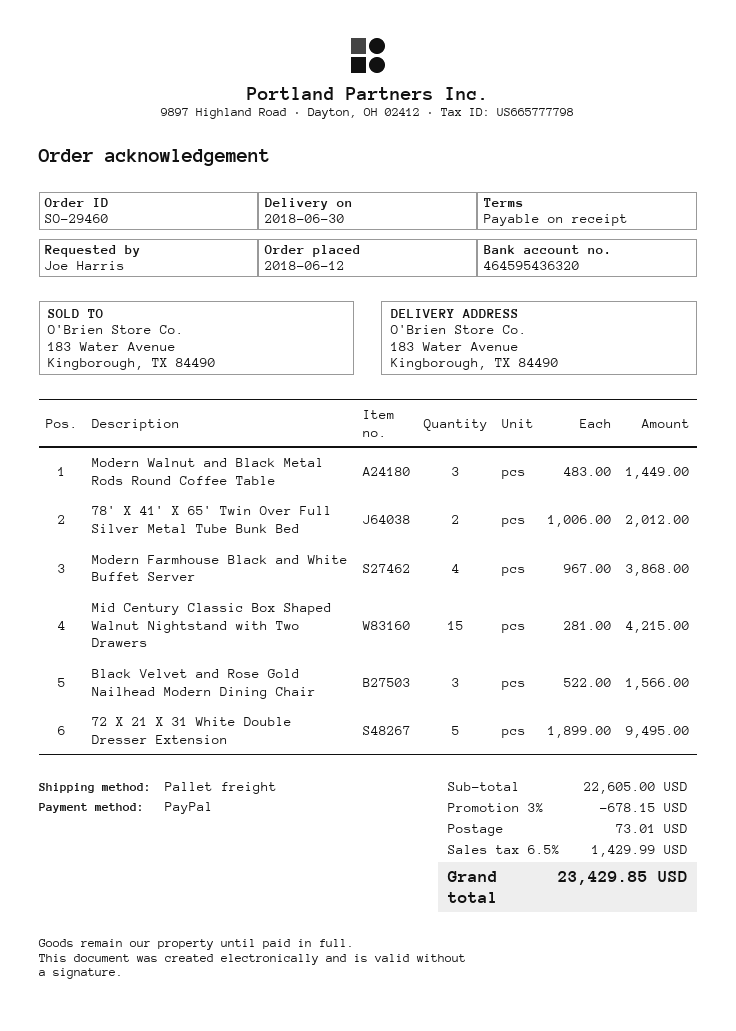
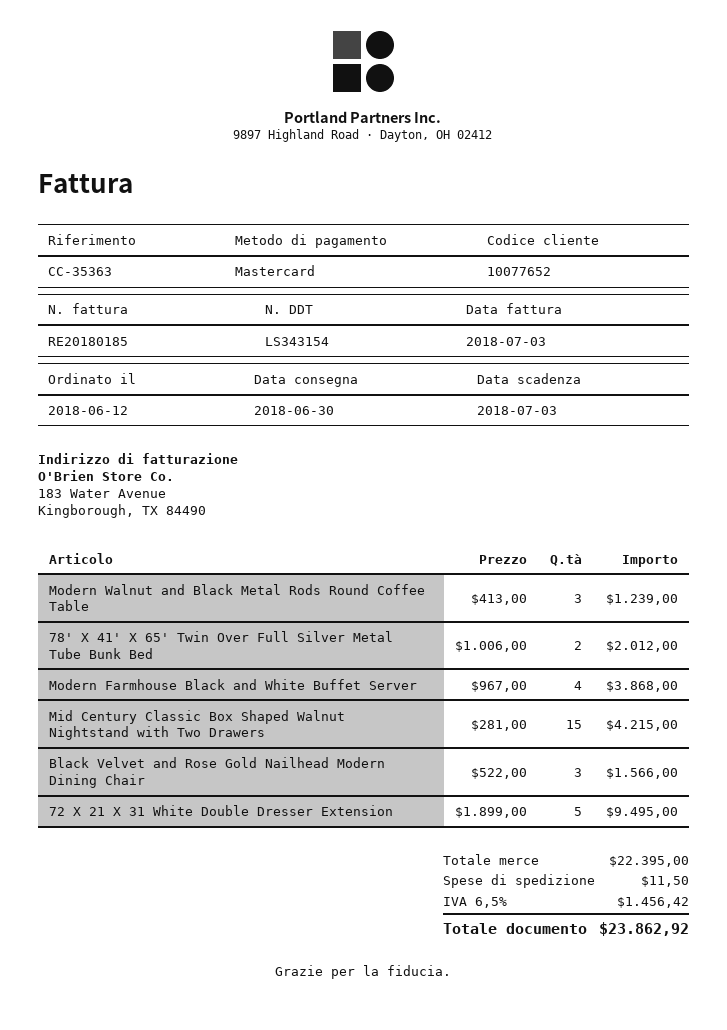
payment method: PayPal -> Mastercard
Modern Walnut and Black Metal Rods Round Coffee Table: 3 x 483.00 = 1449.00 -> 3 x 413.00 = 1239.00
subtotal: 22605.00 -> 22395.00
discount: 3% = 678.15 -> none
shipping: 73.01 -> 11.50
tax: 6.5% = 1429.99 -> 6.5% = 1456.42
total: 23429.85 -> 23862.92

